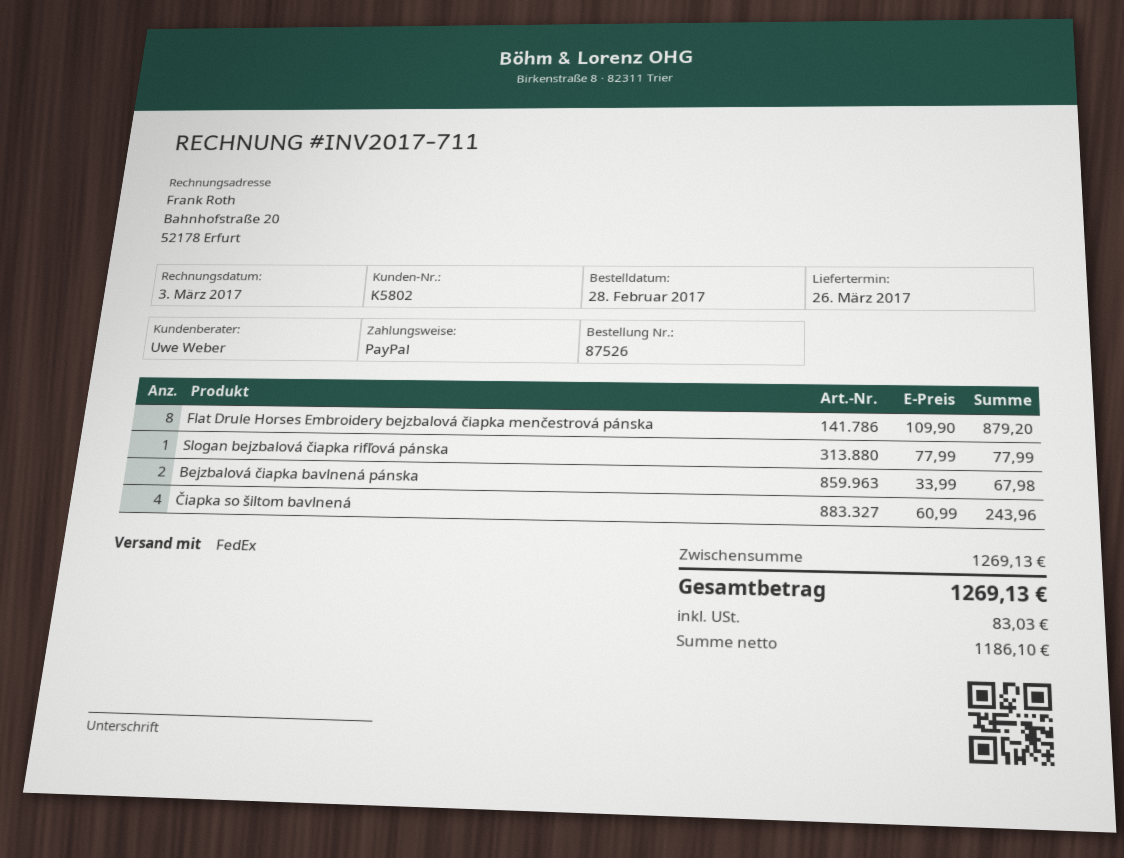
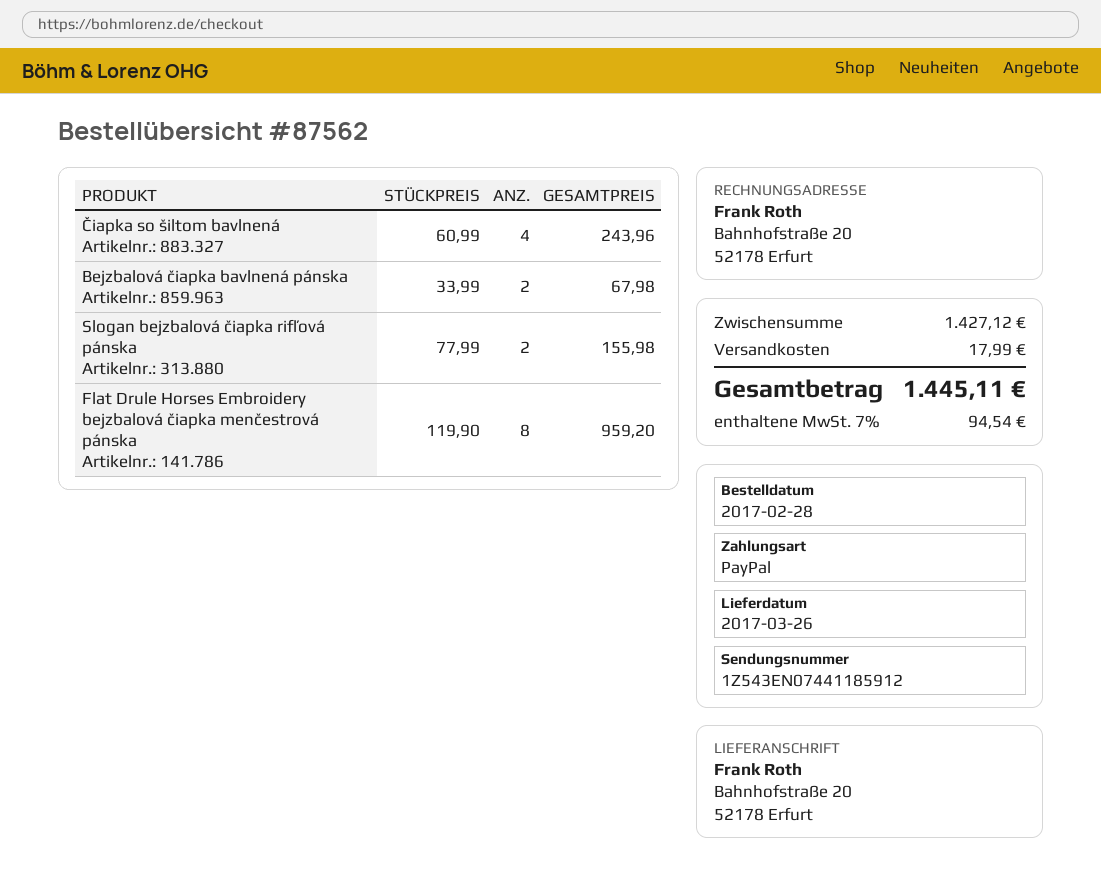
order number: 87526 -> 87562
Flat Drule Horses Embroidery bejzbalová čiapka menčestrová pánska: 8 x 109.90 = 879.20 -> 8 x 119.90 = 959.20
Slogan bejzbalová čiapka rifľová pánska: 1 x 77.99 = 77.99 -> 2 x 77.99 = 155.98
subtotal: 1269.13 -> 1427.12
shipping: none -> 17.99
tax: 83.03 -> 94.54
total: 1269.13 -> 1445.11

